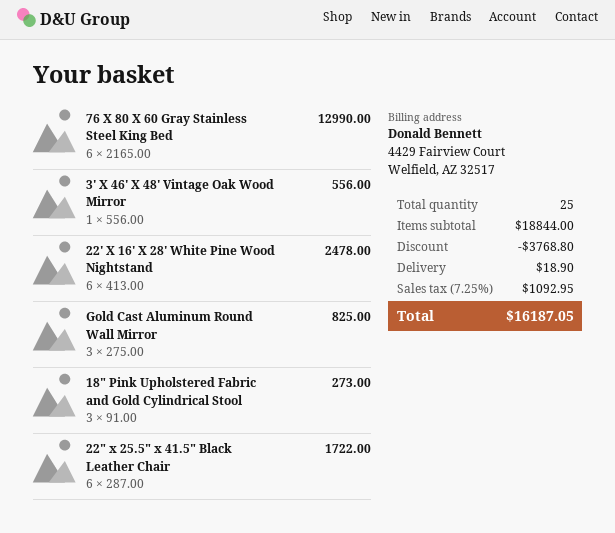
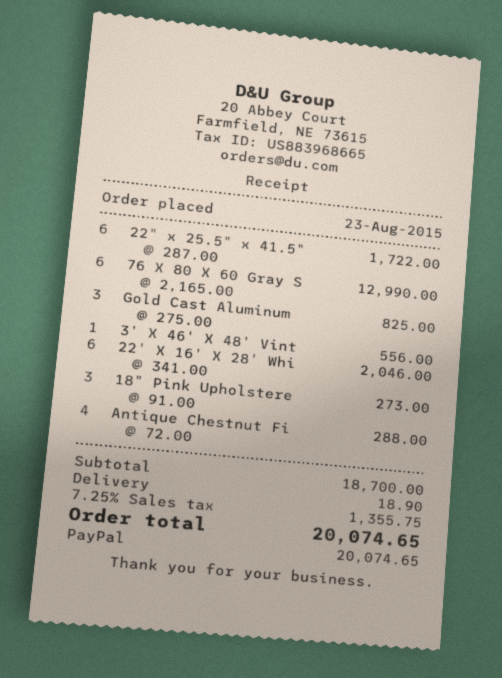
22' X 16' X 28' White Pine Wood Nightstand: 6 x 413.00 = 2478.00 -> 6 x 341.00 = 2046.00
Antique Chestnut Fi: none -> 4 x 72.00 = 288.00
subtotal: 18844.00 -> 18700.00
discount: 3768.80 -> none
tax: 7.25% = 1092.95 -> 7.25% = 1355.75
total: 16187.05 -> 20074.65

